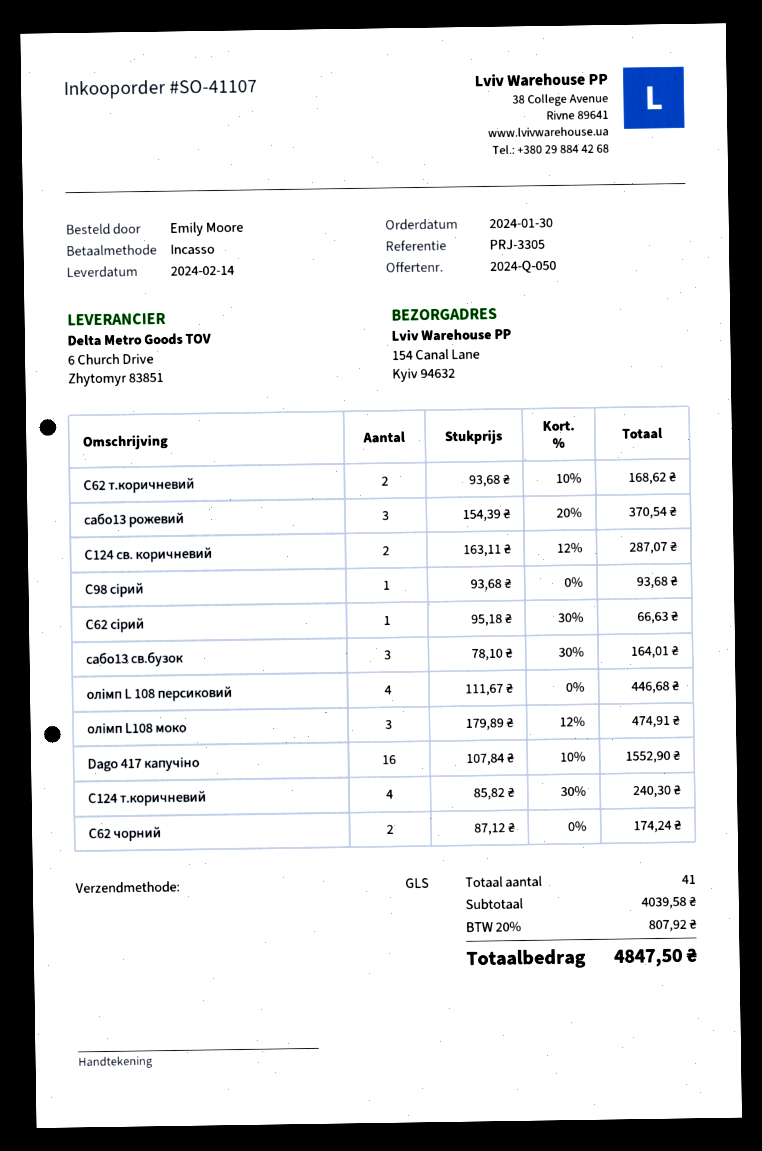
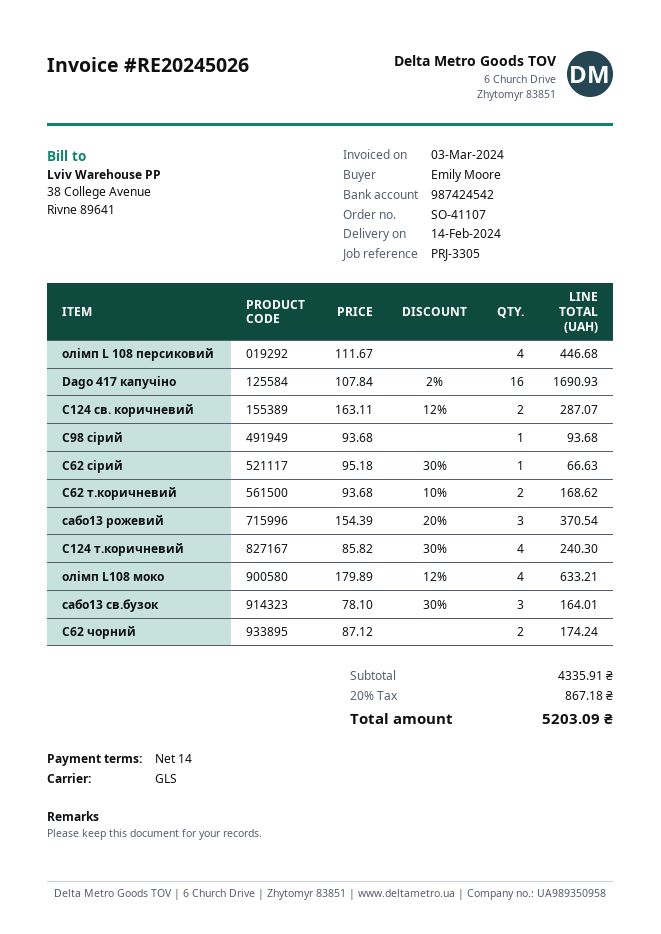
олімп L108 моко: 3 x 179.89 - 12% = 474.91 -> 4 x 179.89 - 12% = 633.21
Dago 417 капучіно: 16 x 107.84 - 10% = 1552.90 -> 16 x 107.84 - 2% = 1690.93
subtotal: 4039.58 -> 4335.91
tax: 20% = 807.92 -> 20% = 867.18
total: 4847.50 -> 5203.09

